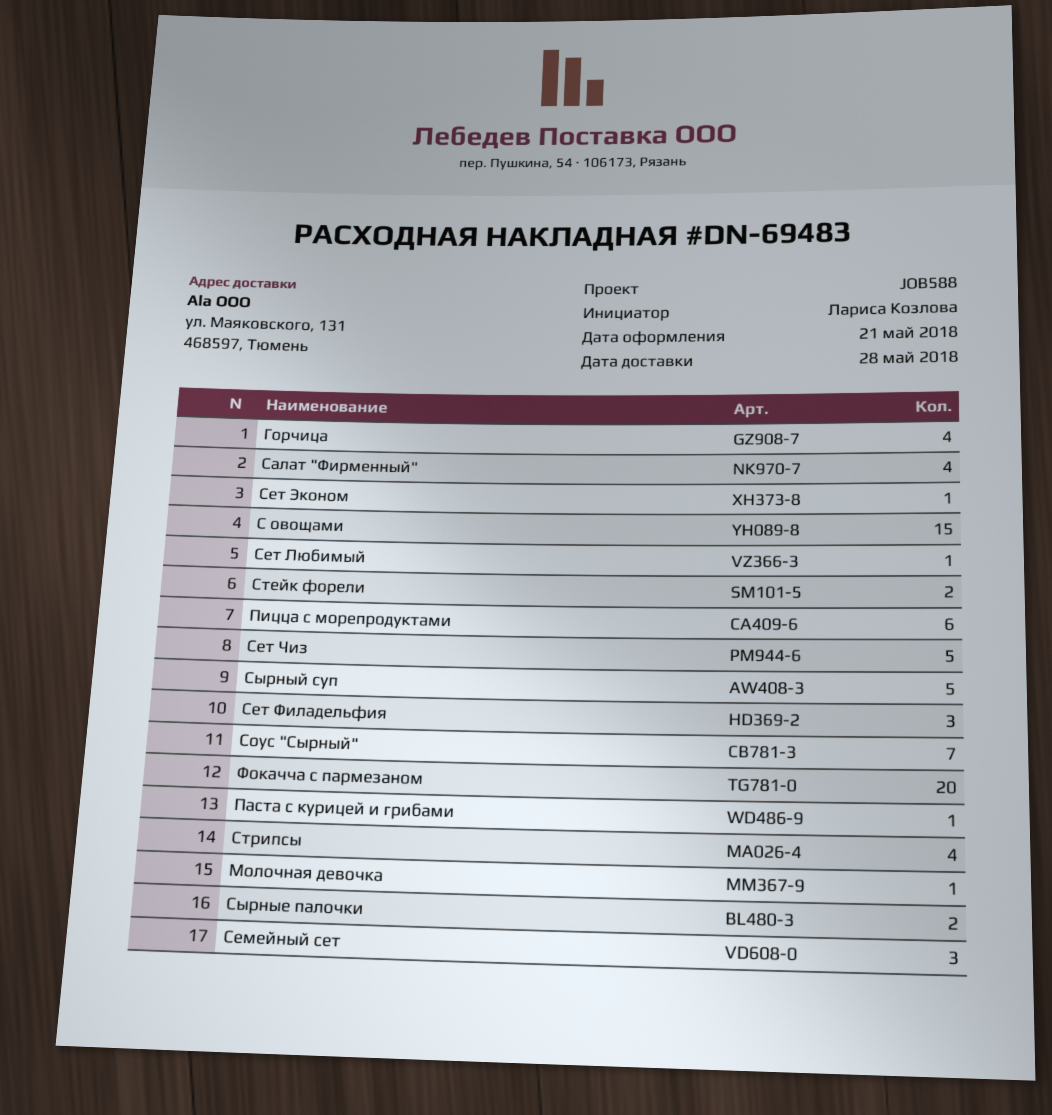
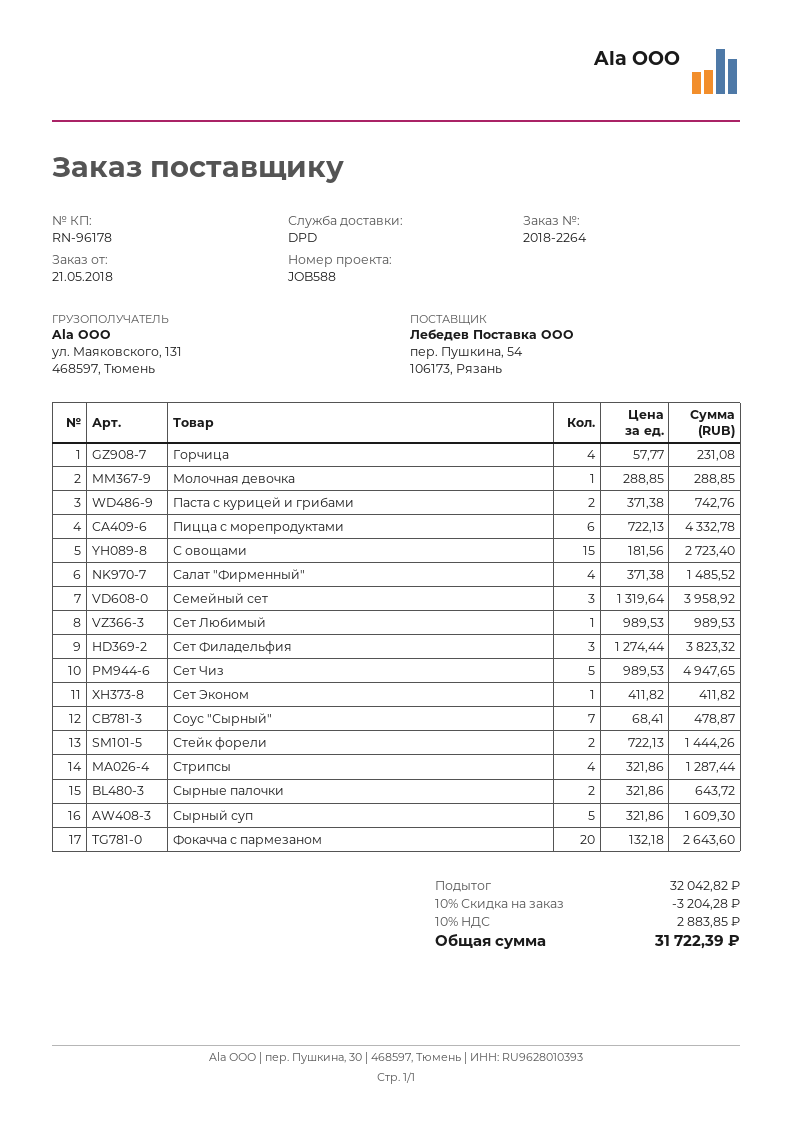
Паста с курицей и грибами: 1 -> 2

